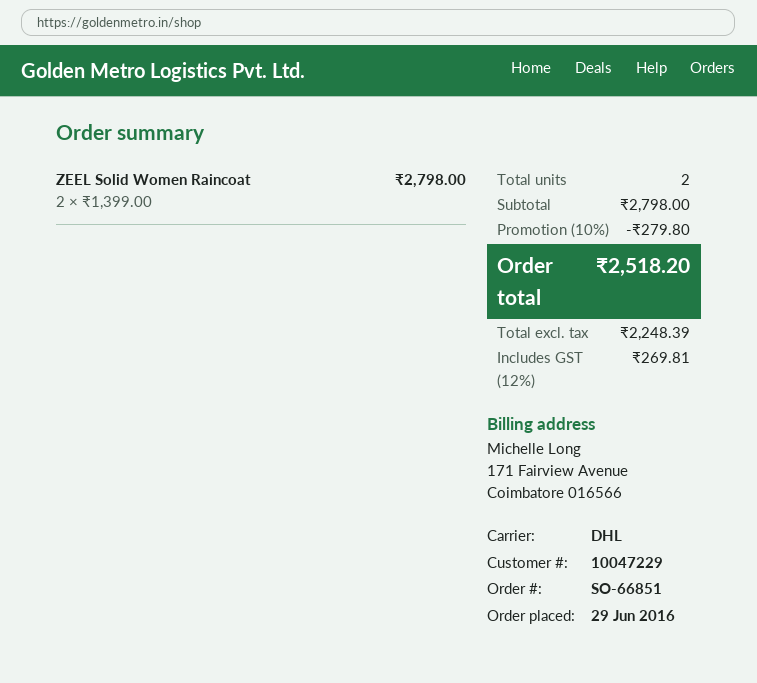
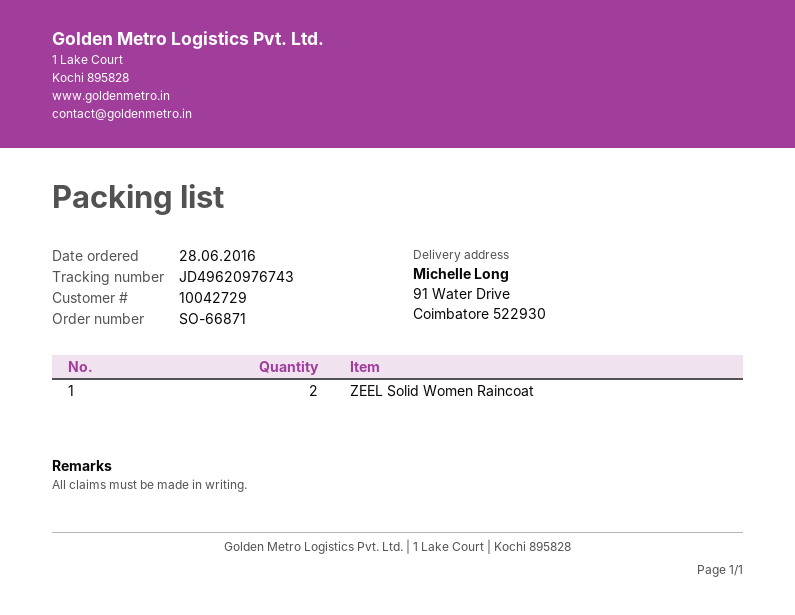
order number: SO-66851 -> SO-66871
order date: 2016-06-29 -> 2016-06-28
customer number: 10047229 -> 10042729

